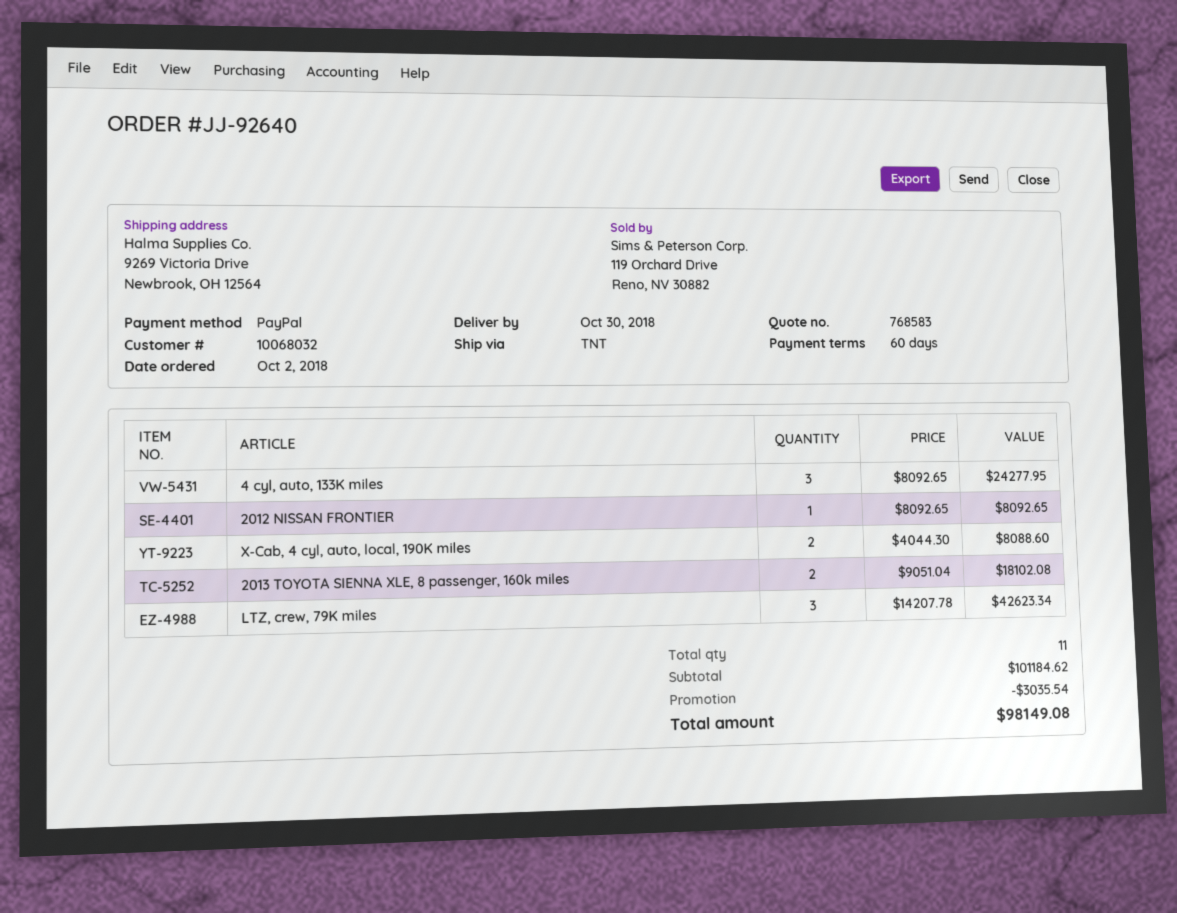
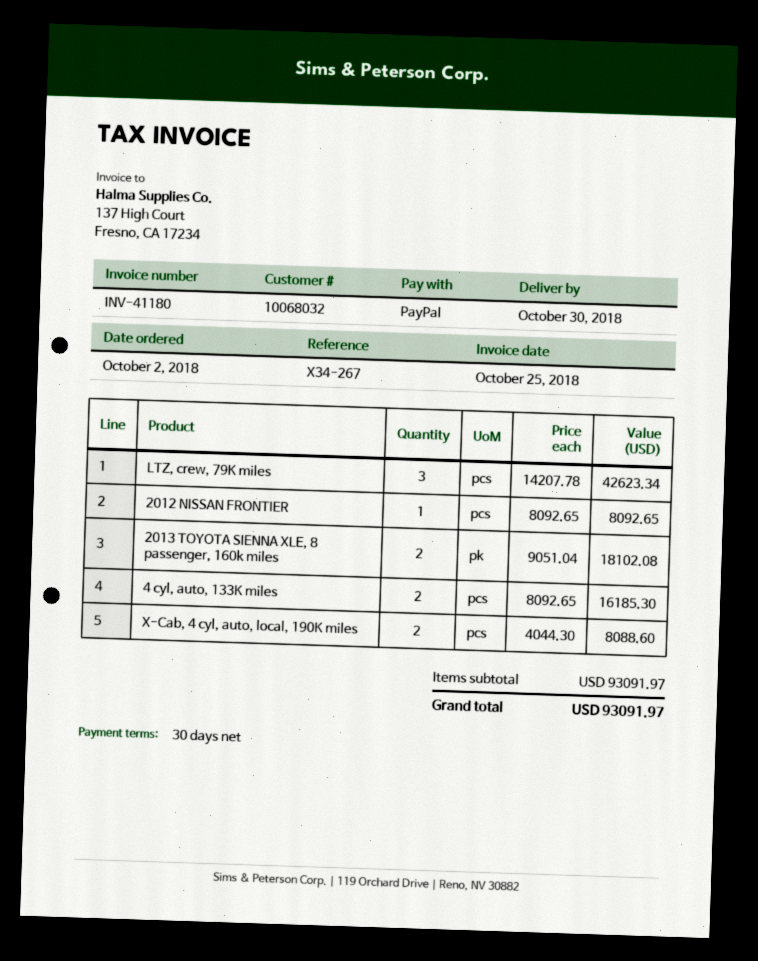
payment terms: 60 days -> 30 days
4 cyl, auto, 133K miles: 3 x 8092.65 = 24277.95 -> 2 x 8092.65 = 16185.30
subtotal: 101184.62 -> 93091.97
discount: 3035.54 -> none
total: 98149.08 -> 93091.97

